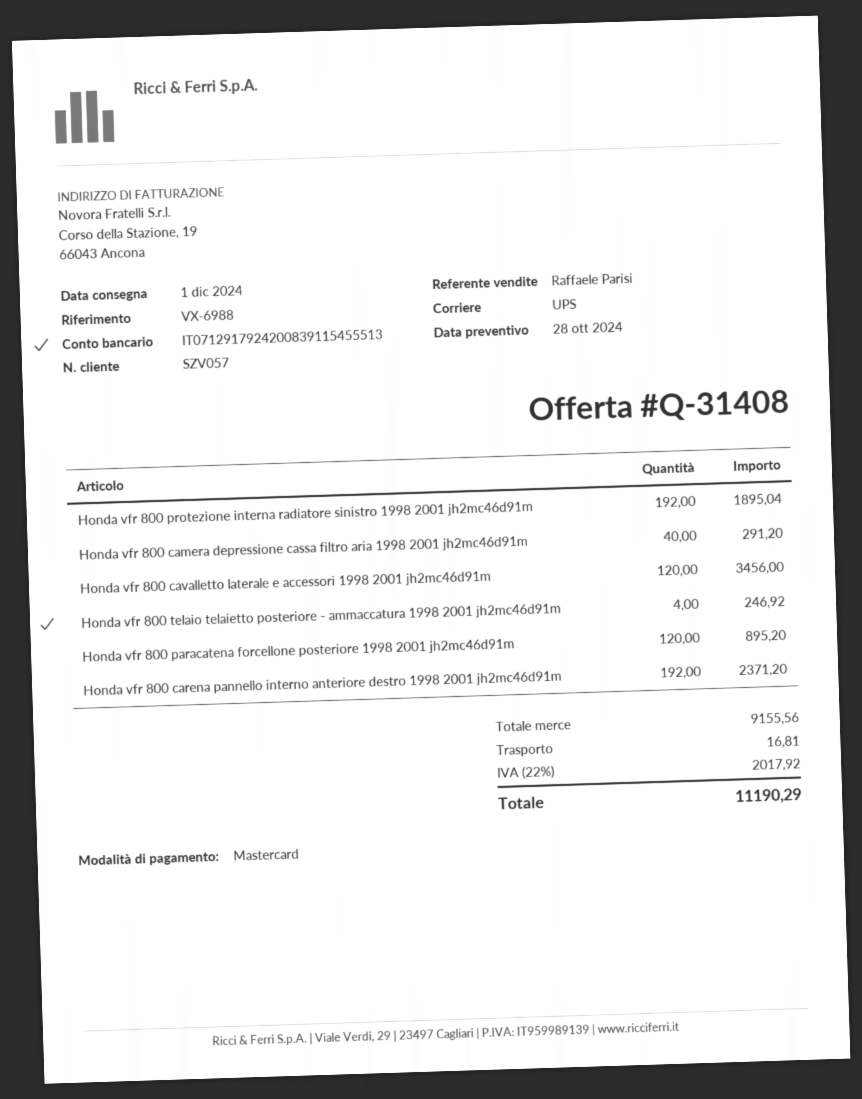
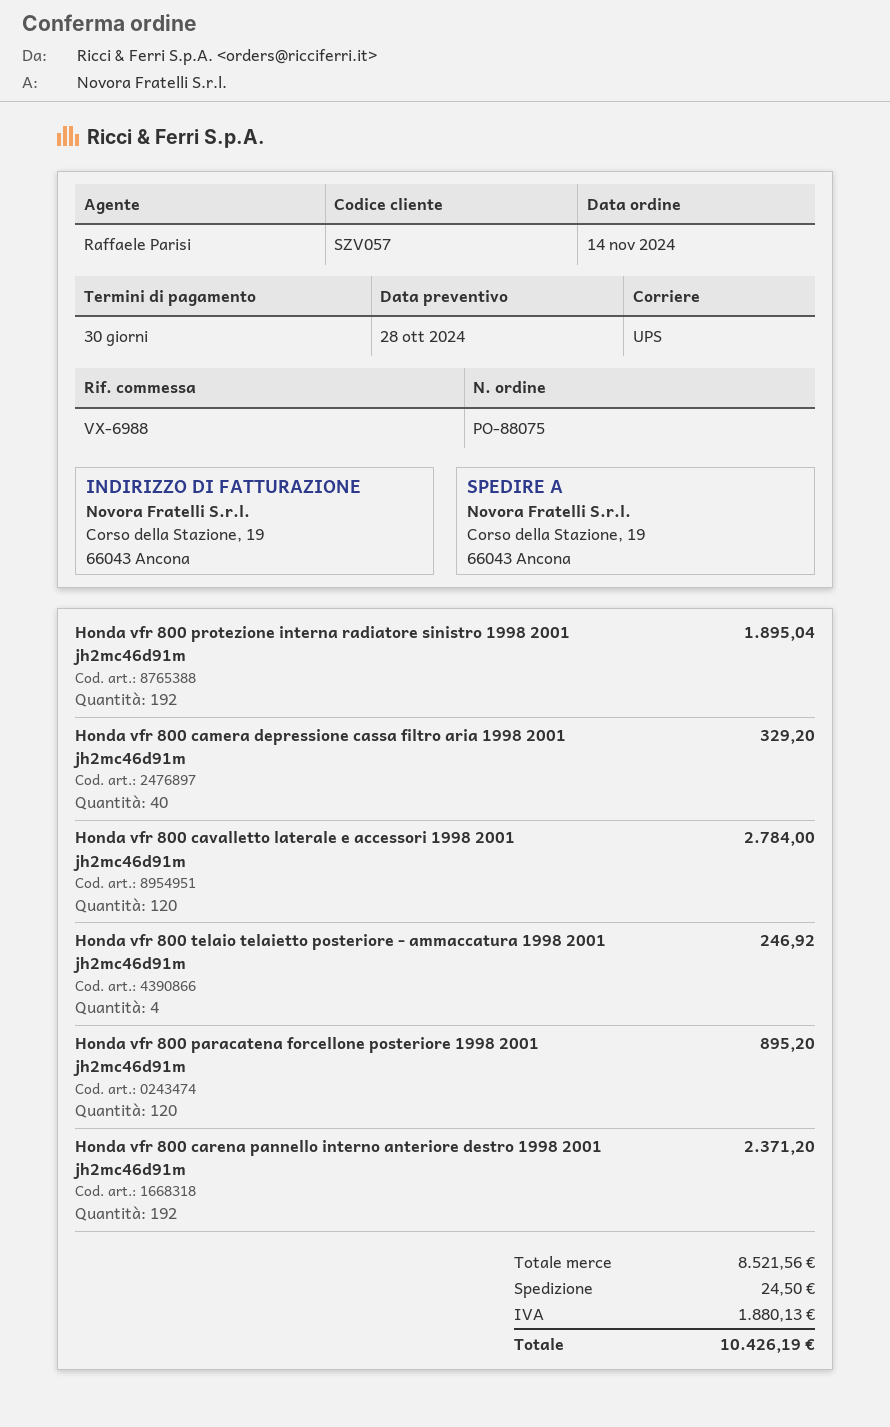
Honda vfr 800 camera depressione cassa filtro aria 1998 2001 jh2mc46d91m: 40 for 291.20 -> 40 for 329.20
Honda vfr 800 cavalletto laterale e accessori 1998 2001 jh2mc46d91m: 120 for 3456.00 -> 120 for 2784.00
subtotal: 9155.56 -> 8521.56
shipping: 16.81 -> 24.50
tax: 2017.92 -> 1880.13
total: 11190.29 -> 10426.19

